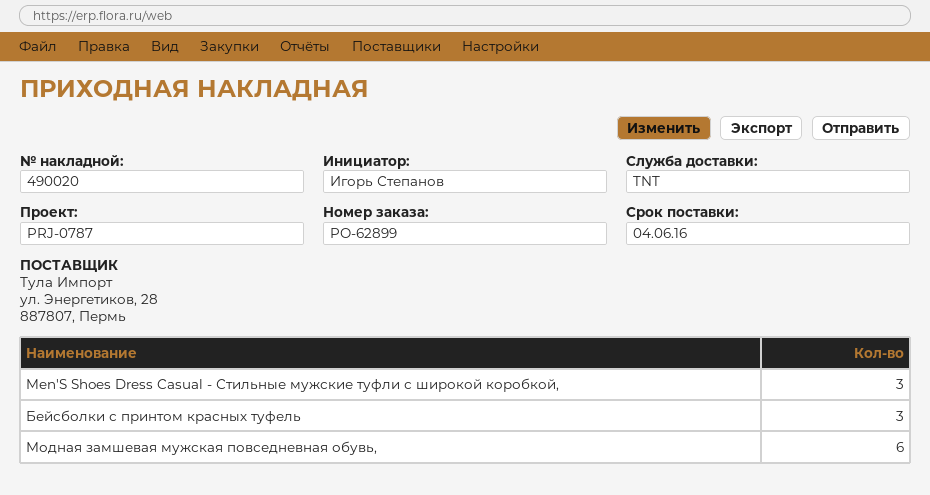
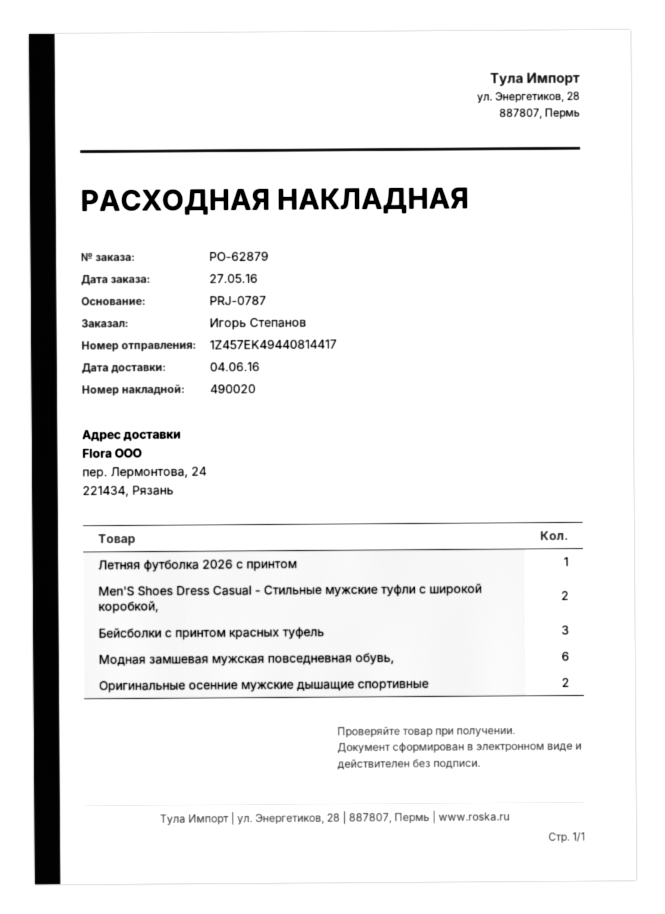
order number: PO-62899 -> PO-62879
Men'S Shoes Dress Casual - Стильные мужские туфли с широкой коробкой,: 3 -> 2
Летняя футболка 2026 с принтом: none -> 1
Оригинальные осенние мужские дышащие спортивные: none -> 2

